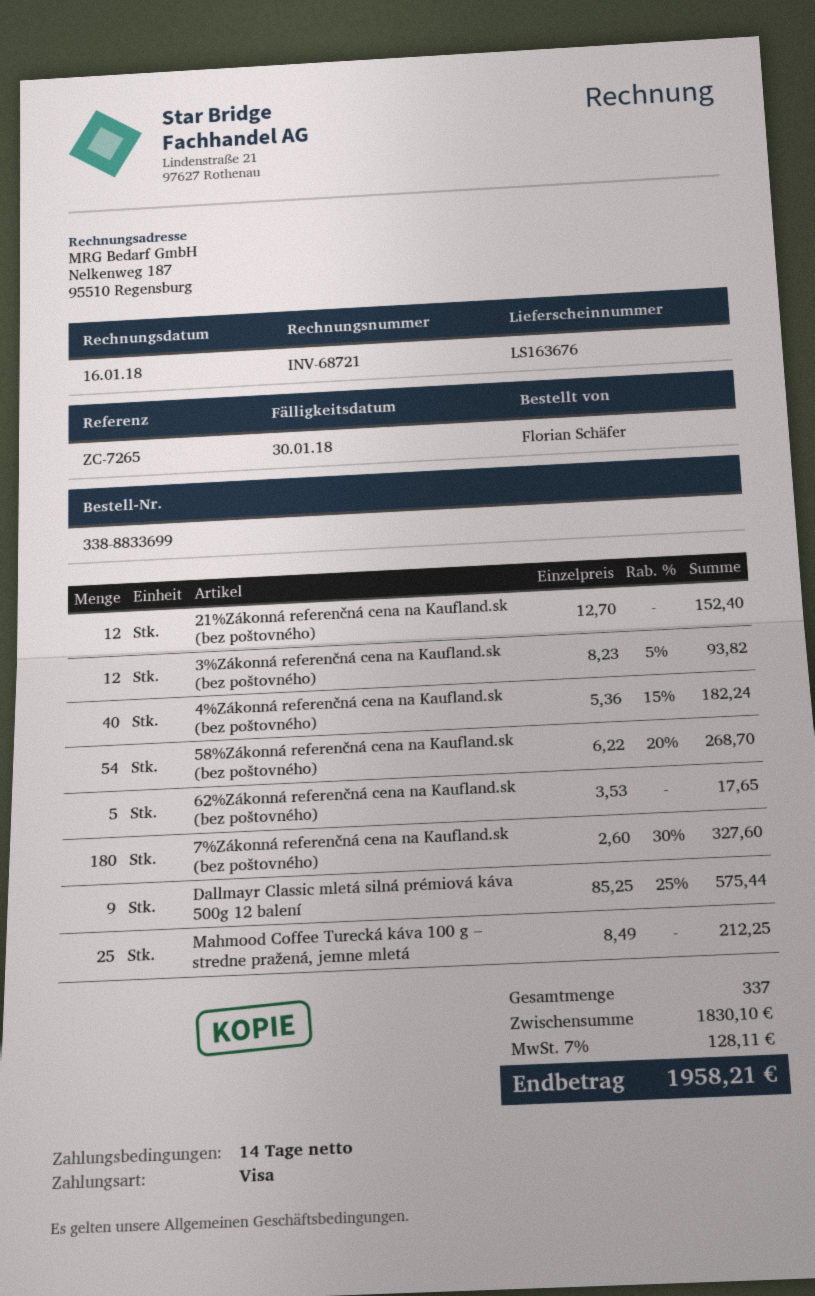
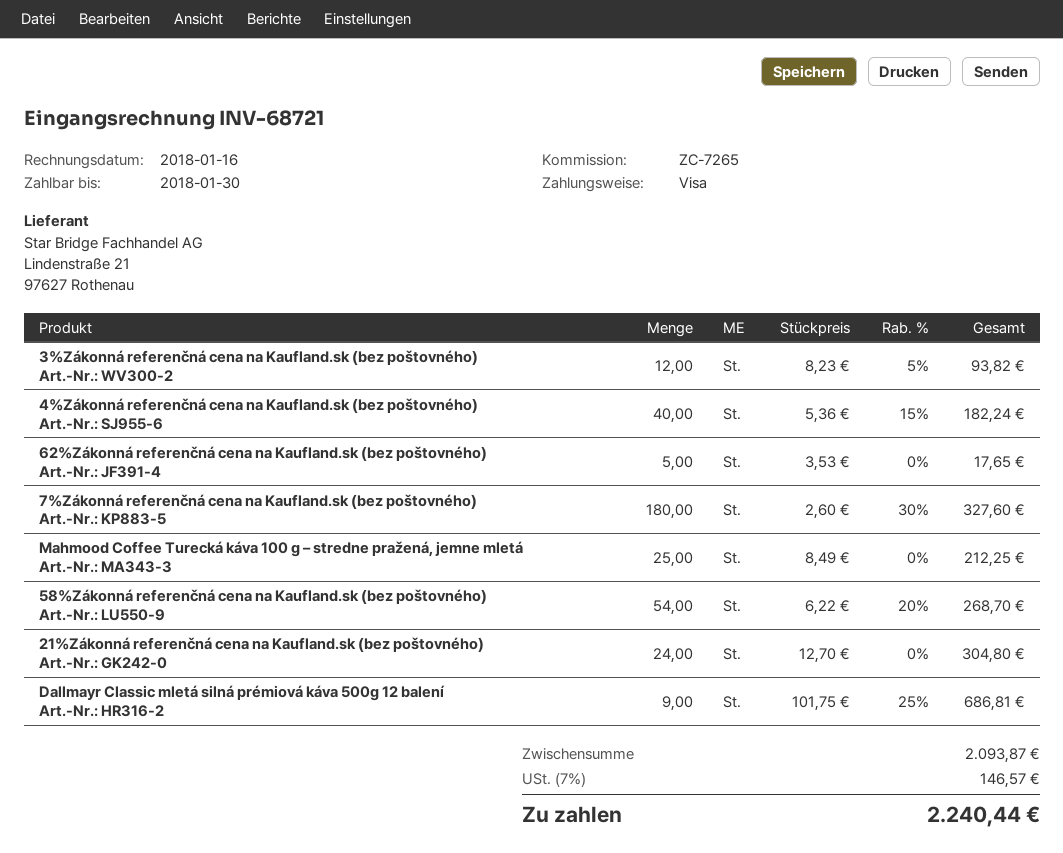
21%Zákonná referenčná cena na Kaufland.sk (bez poštovného): 12 x 12.70 = 152.40 -> 24 x 12.70 = 304.80
Dallmayr Classic mletá silná prémiová káva 500g 12 balení: 9 x 85.25 - 25% = 575.44 -> 9 x 101.75 - 25% = 686.81
subtotal: 1830.10 -> 2093.87
tax: 7% = 128.11 -> 7% = 146.57
total: 1958.21 -> 2240.44

